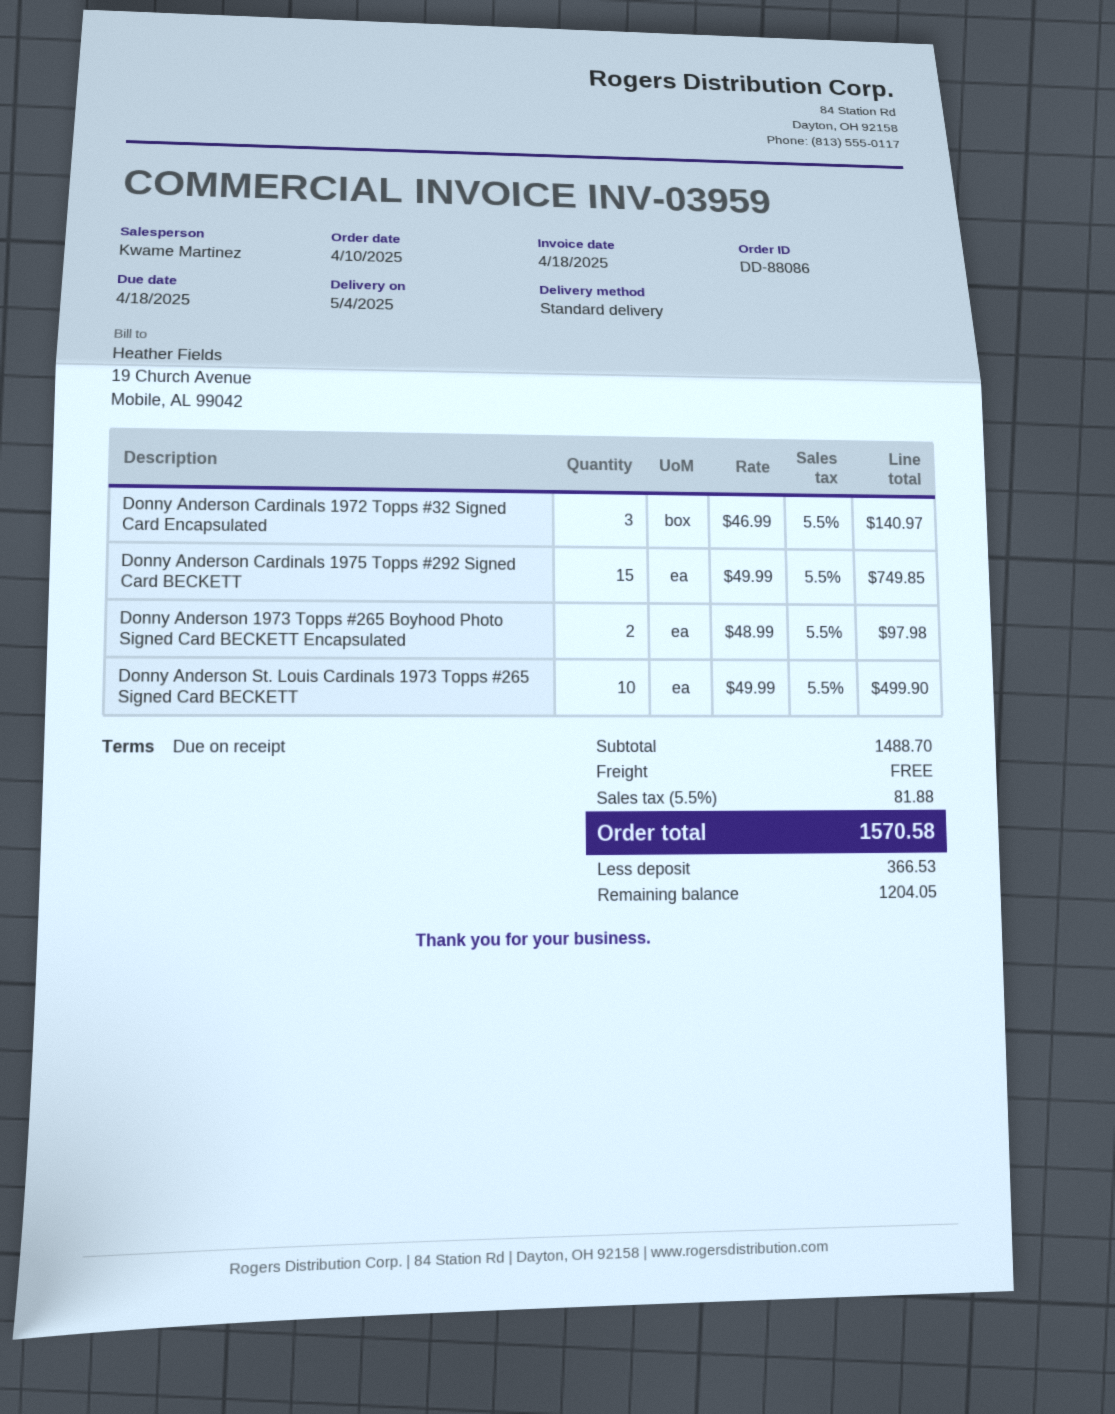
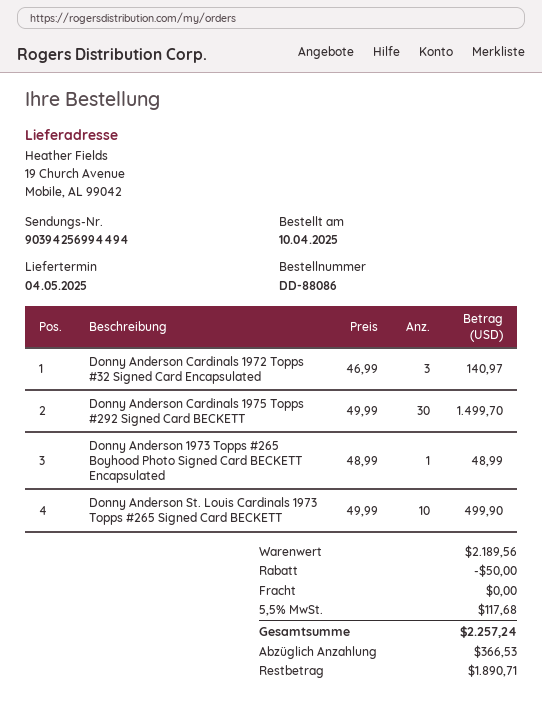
Donny Anderson Cardinals 1975 Topps #292 Signed Card BECKETT: 15 x 49.99 = 749.85 -> 30 x 49.99 = 1499.70
Donny Anderson 1973 Topps #265 Boyhood Photo Signed Card BECKETT Encapsulated: 2 x 48.99 = 97.98 -> 1 x 48.99 = 48.99
subtotal: 1488.70 -> 2189.56
discount: none -> 50.00
tax: 5.5% = 81.88 -> 5.5% = 117.68
total: 1570.58 -> 2257.24
balance: 1204.05 -> 1890.71

